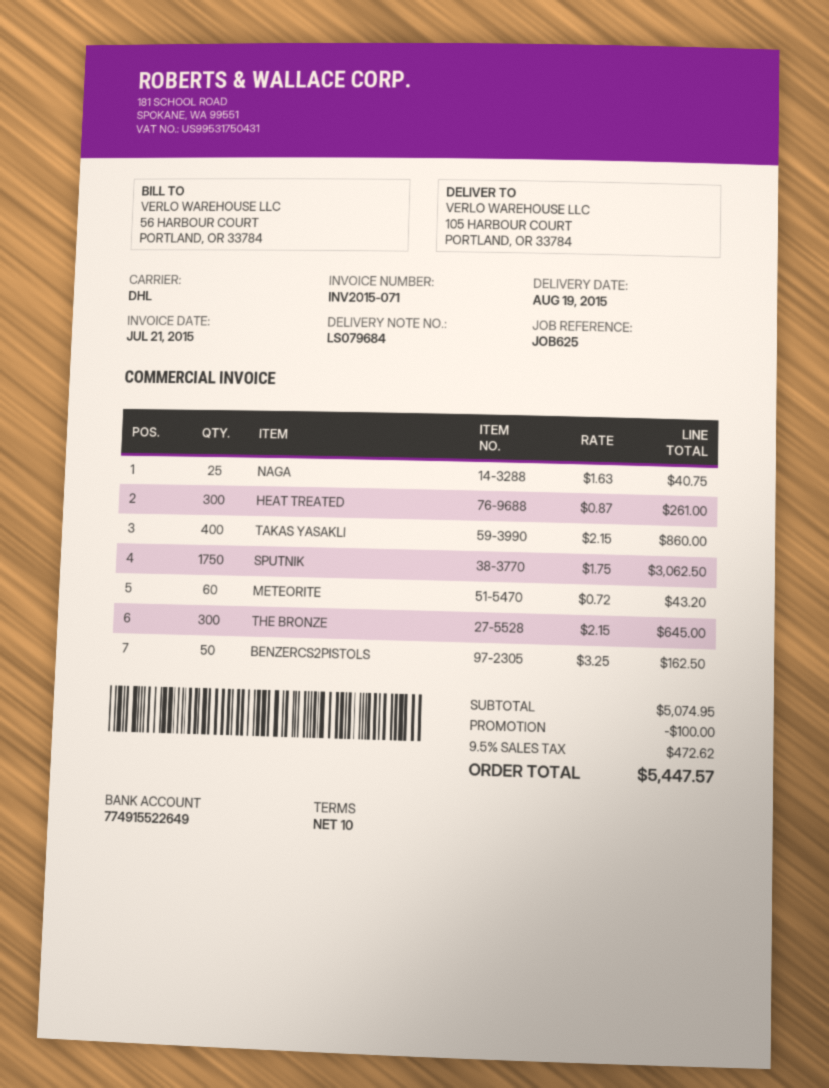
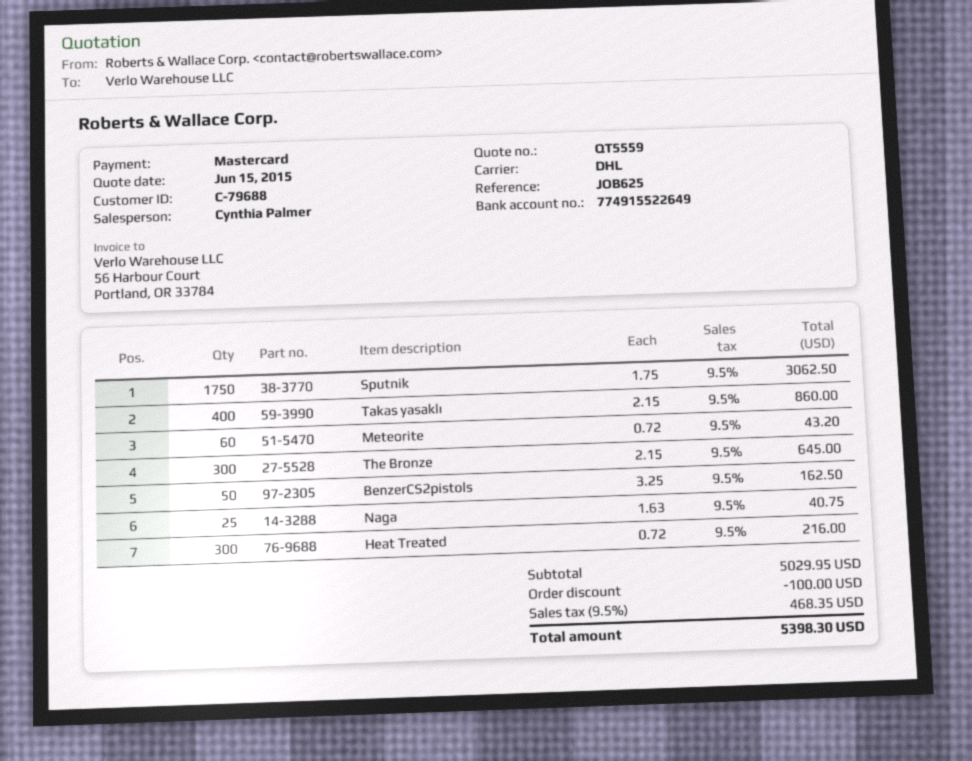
HEAT TREATED: 300 x 0.87 = 261.00 -> 300 x 0.72 = 216.00
subtotal: 5074.95 -> 5029.95
tax: 9.5% = 472.62 -> 9.5% = 468.35
total: 5447.57 -> 5398.30

